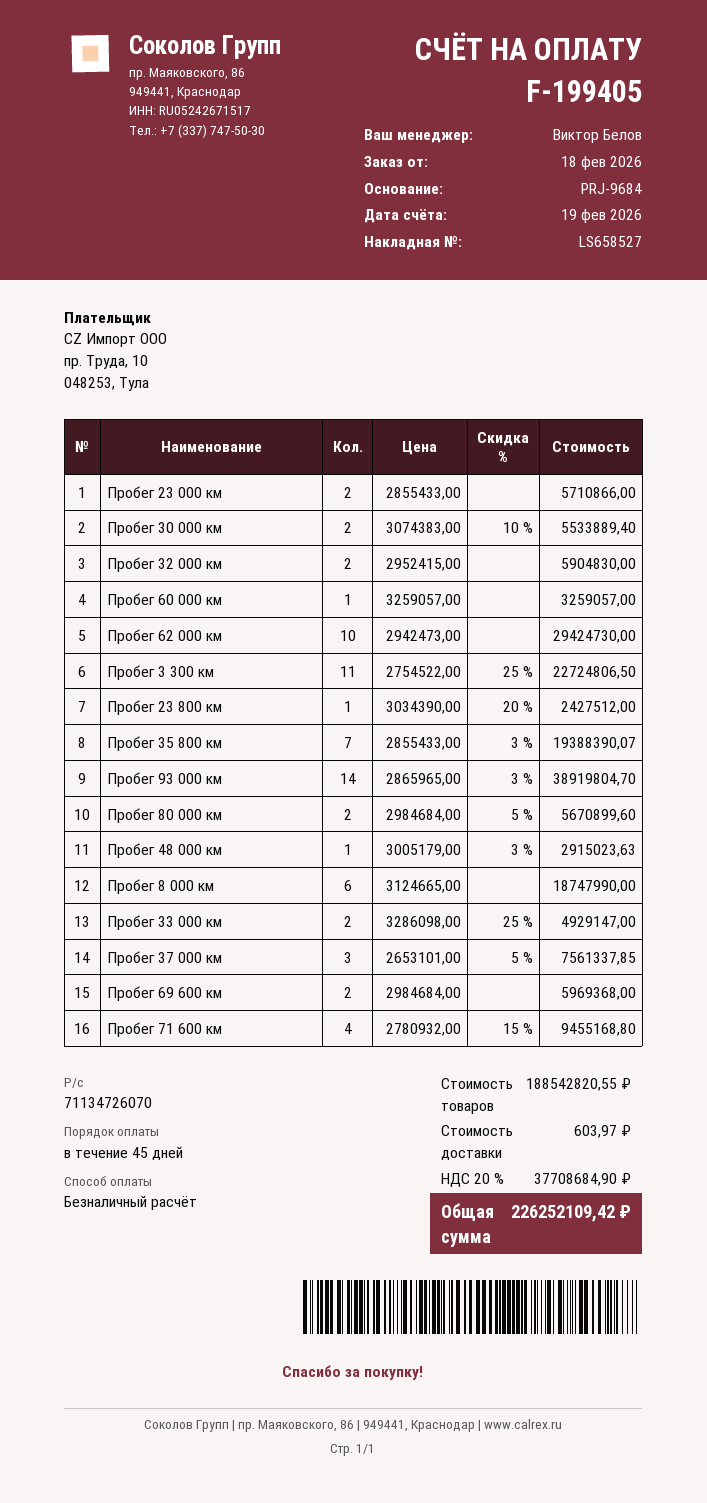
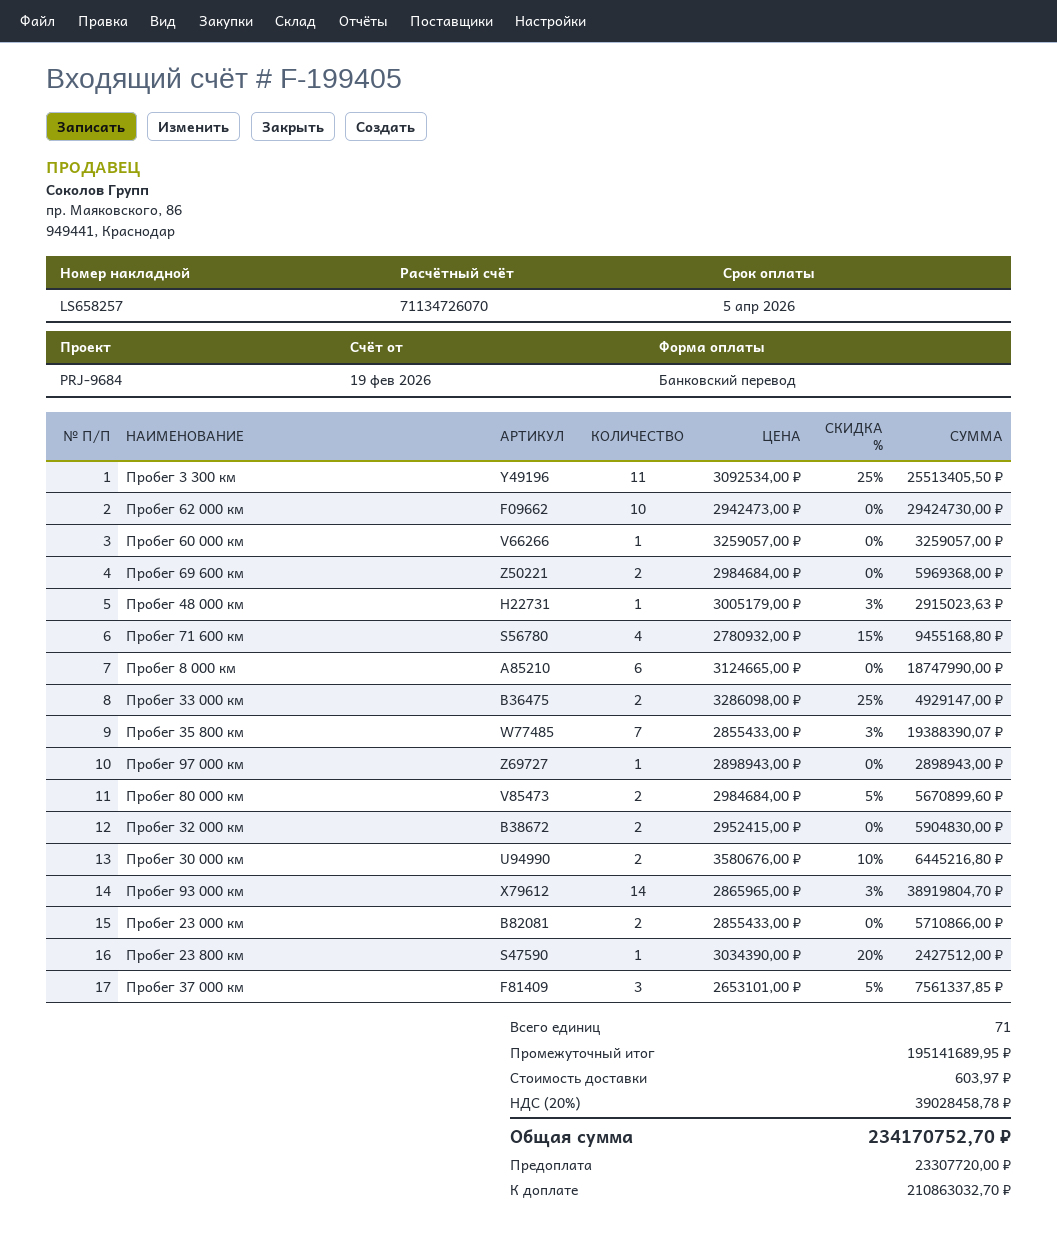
delivery note number: LS658527 -> LS658257
Пробег 30 000 км: 2 x 3074383.00 - 10% = 5533889.40 -> 2 x 3580676.00 - 10% = 6445216.80
Пробег 3 300 км: 11 x 2754522.00 - 25% = 22724806.50 -> 11 x 3092534.00 - 25% = 25513405.50
Пробег 97 000 км: none -> 1 x 2898943.00 = 2898943.00
subtotal: 188542820.55 -> 195141689.95
tax: 20% = 37708684.90 -> 20% = 39028458.78
total: 226252109.42 -> 234170752.70

